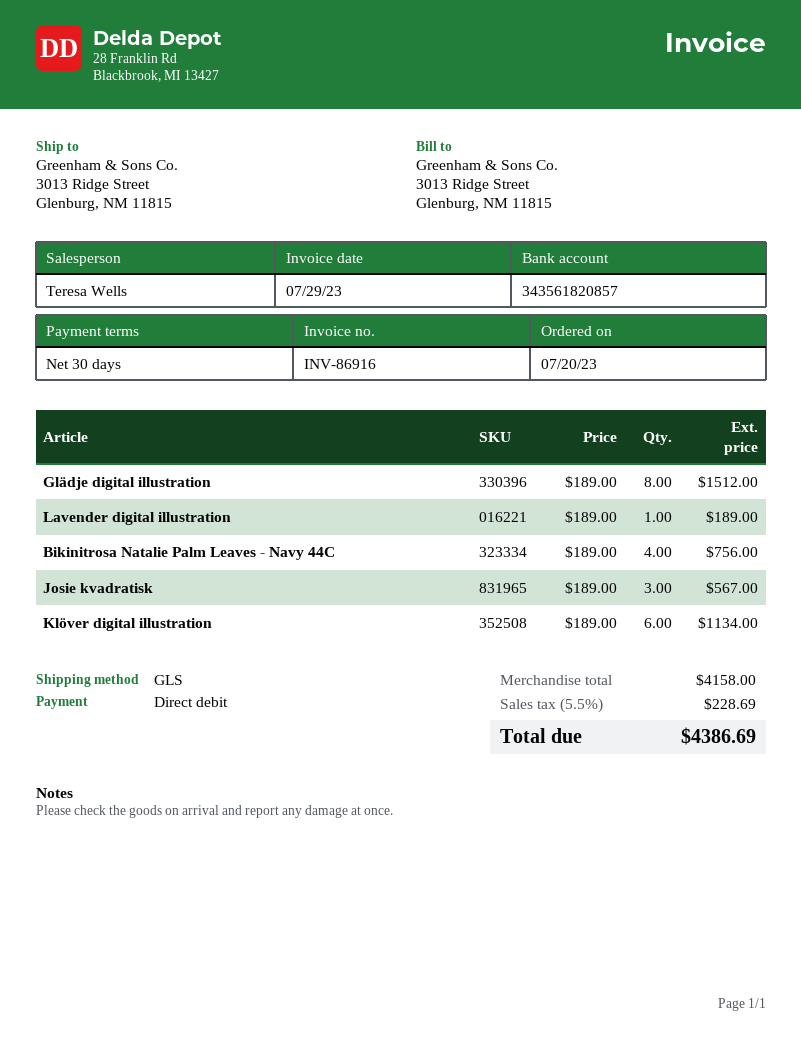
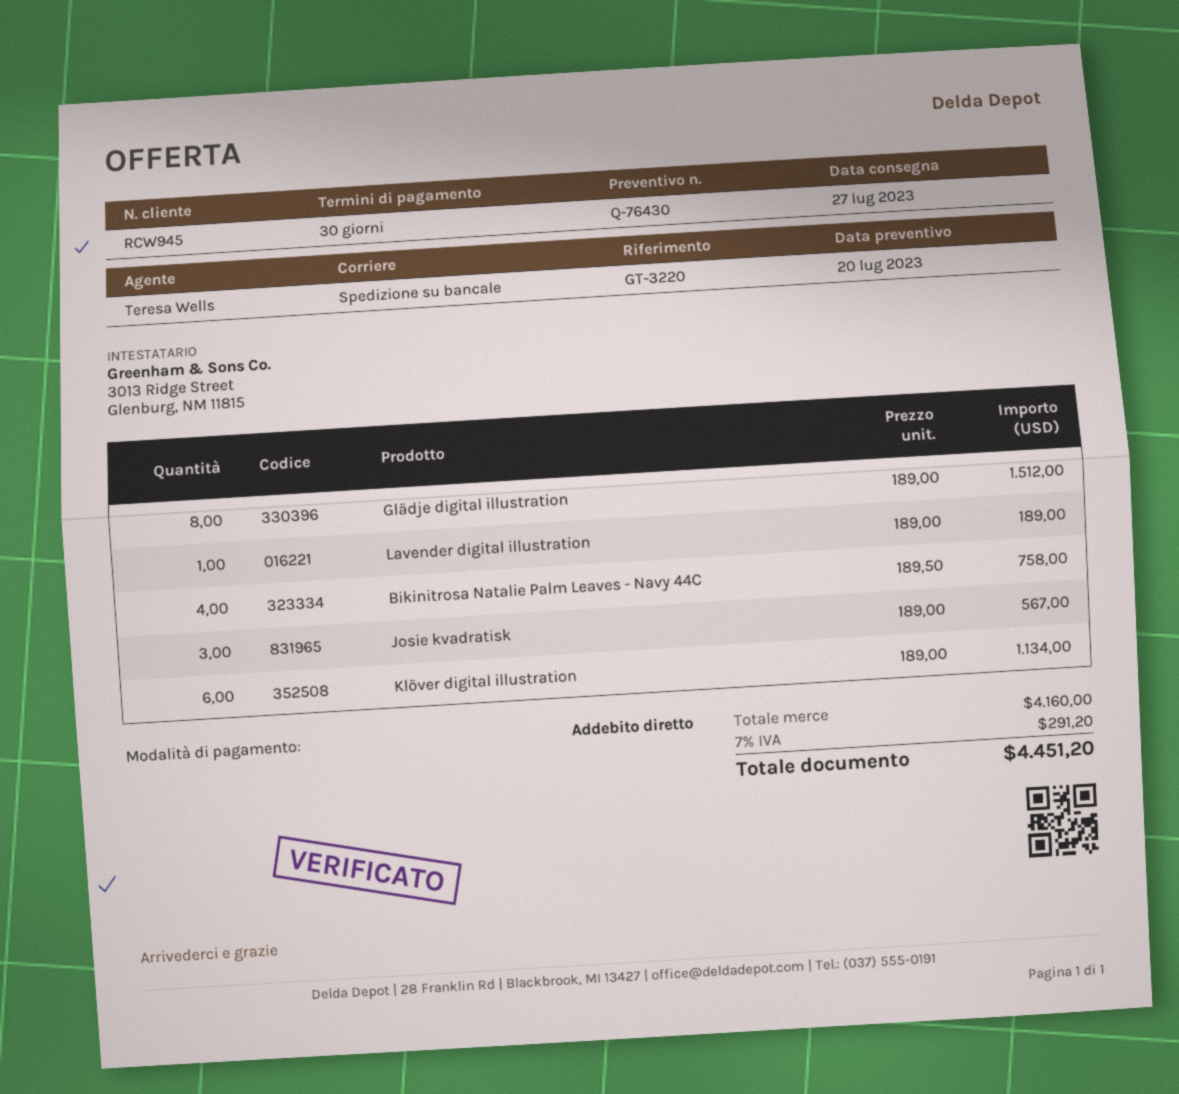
shipping method: GLS -> pallet freight
Bikinitrosa Natalie Palm Leaves - Navy 44C: 4 x 189.00 = 756.00 -> 4 x 189.50 = 758.00
subtotal: 4158.00 -> 4160.00
tax: 5.5% = 228.69 -> 7% = 291.20
total: 4386.69 -> 4451.20

